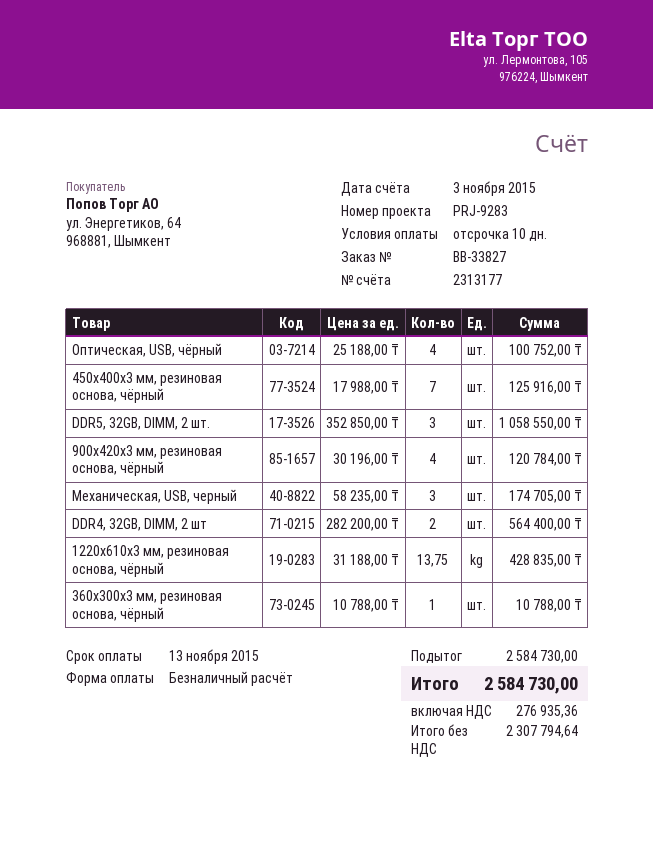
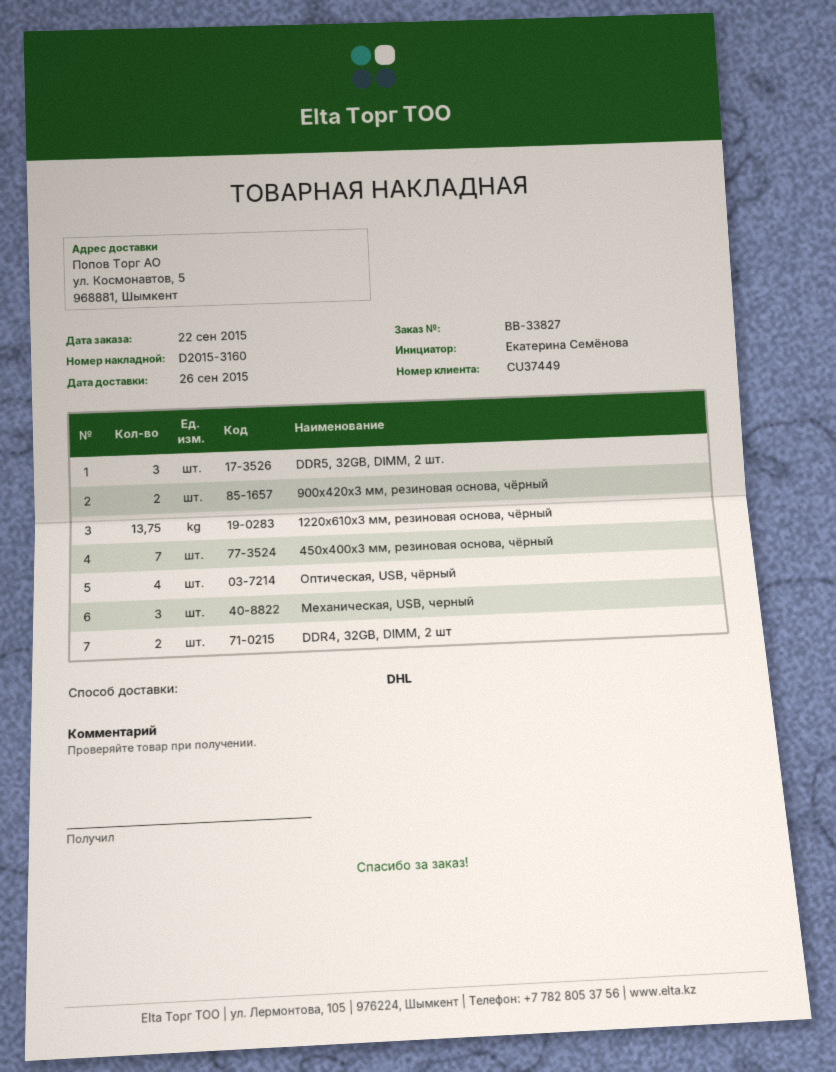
900x420x3 мм, резиновая основа, чёрный: 4 -> 2
360x300x3 мм, резиновая основа, чёрный: 1 -> none

